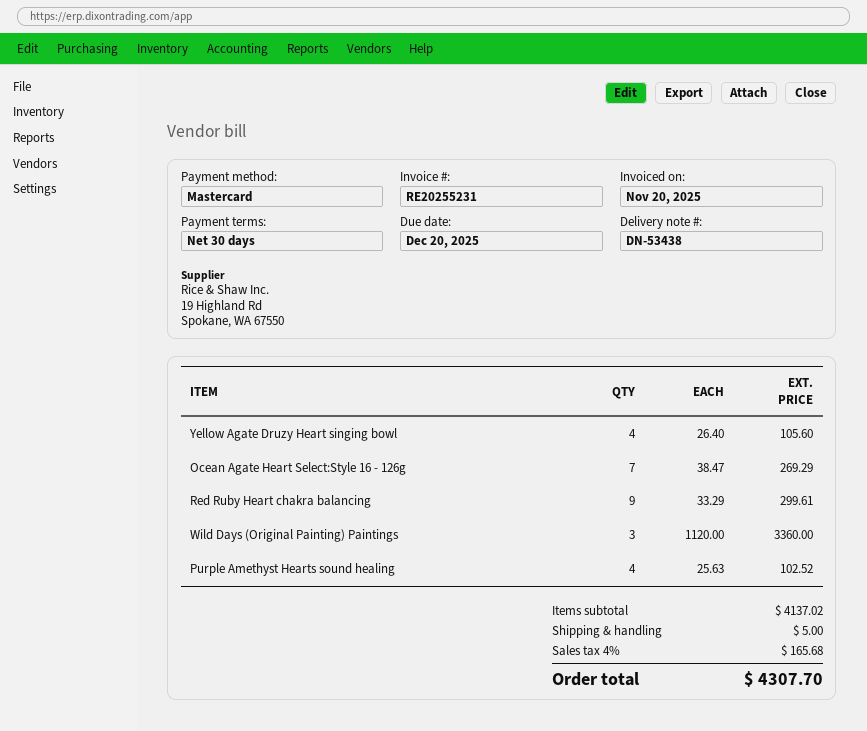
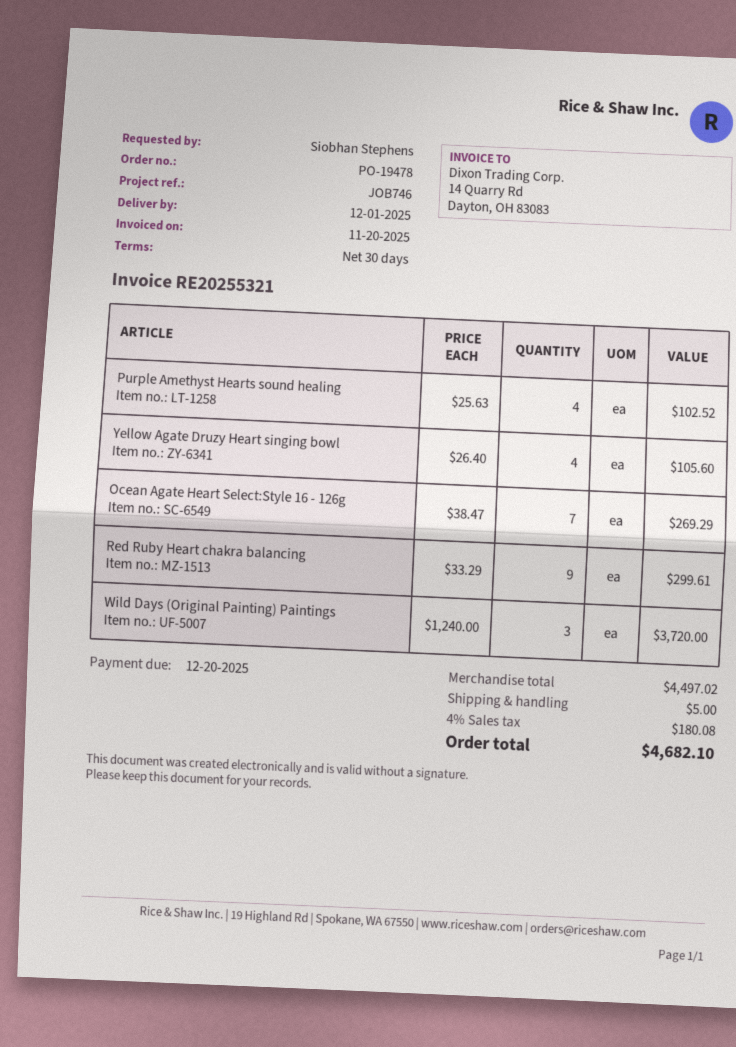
invoice number: RE20255231 -> RE20255321
Wild Days (Original Painting) Paintings: 3 x 1120.00 = 3360.00 -> 3 x 1240.00 = 3720.00
subtotal: 4137.02 -> 4497.02
tax: 4% = 165.68 -> 4% = 180.08
total: 4307.70 -> 4682.10

